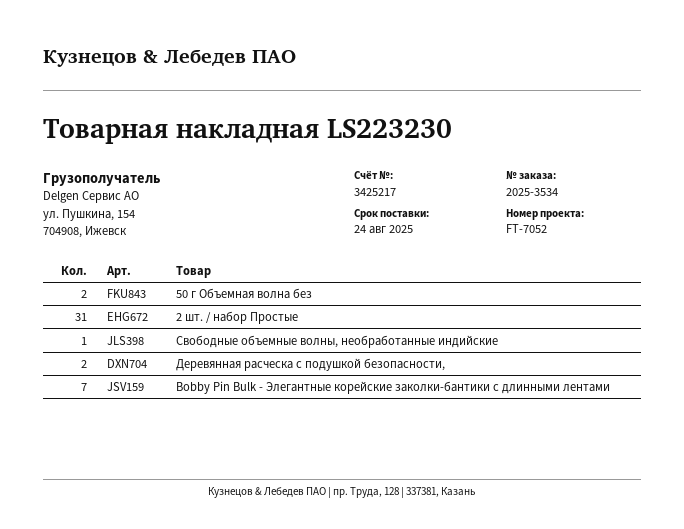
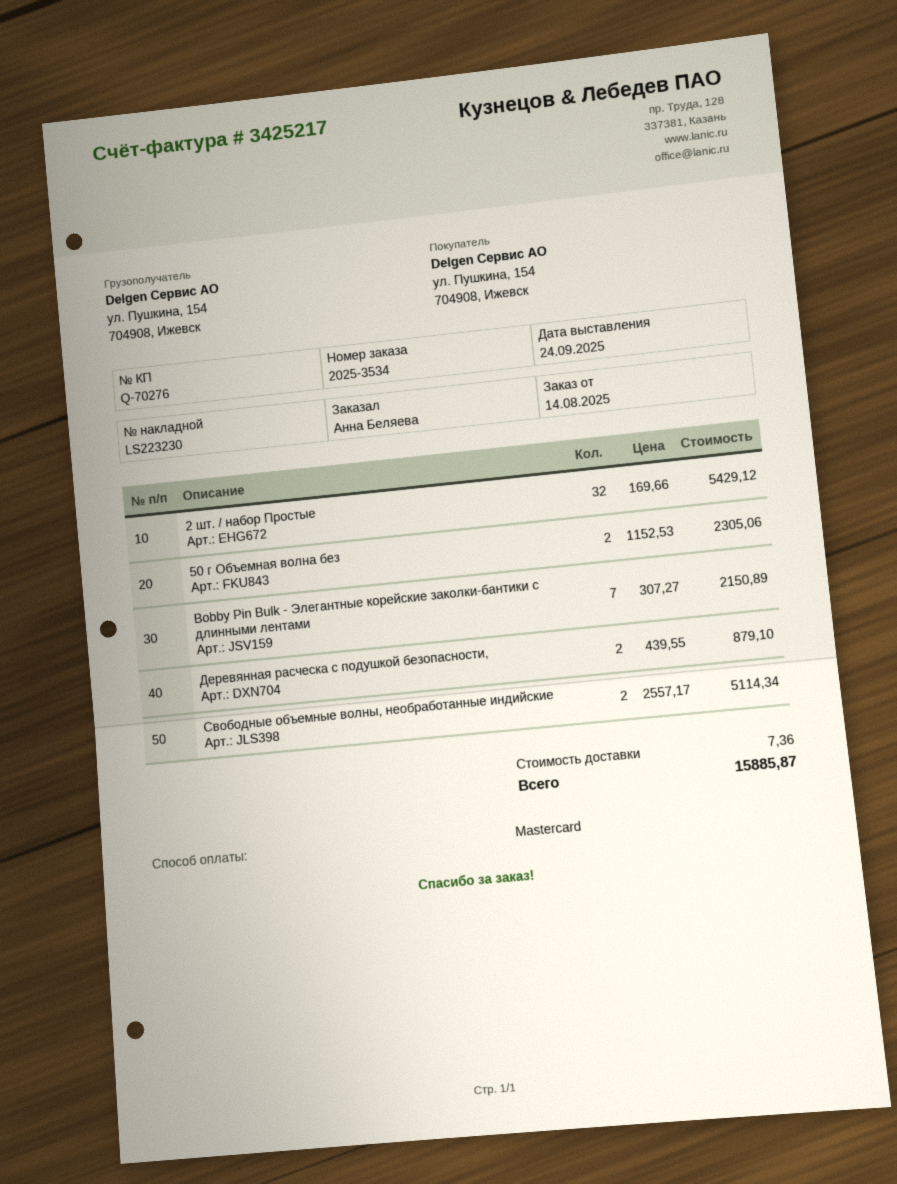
2 шт. / набор Простые: 31 -> 32
Свободные объемные волны, необработанные индийские: 1 -> 2

